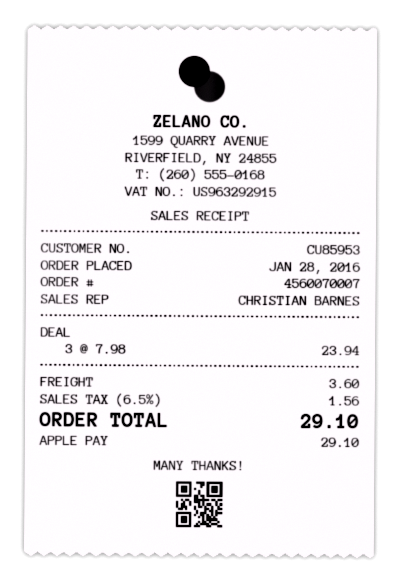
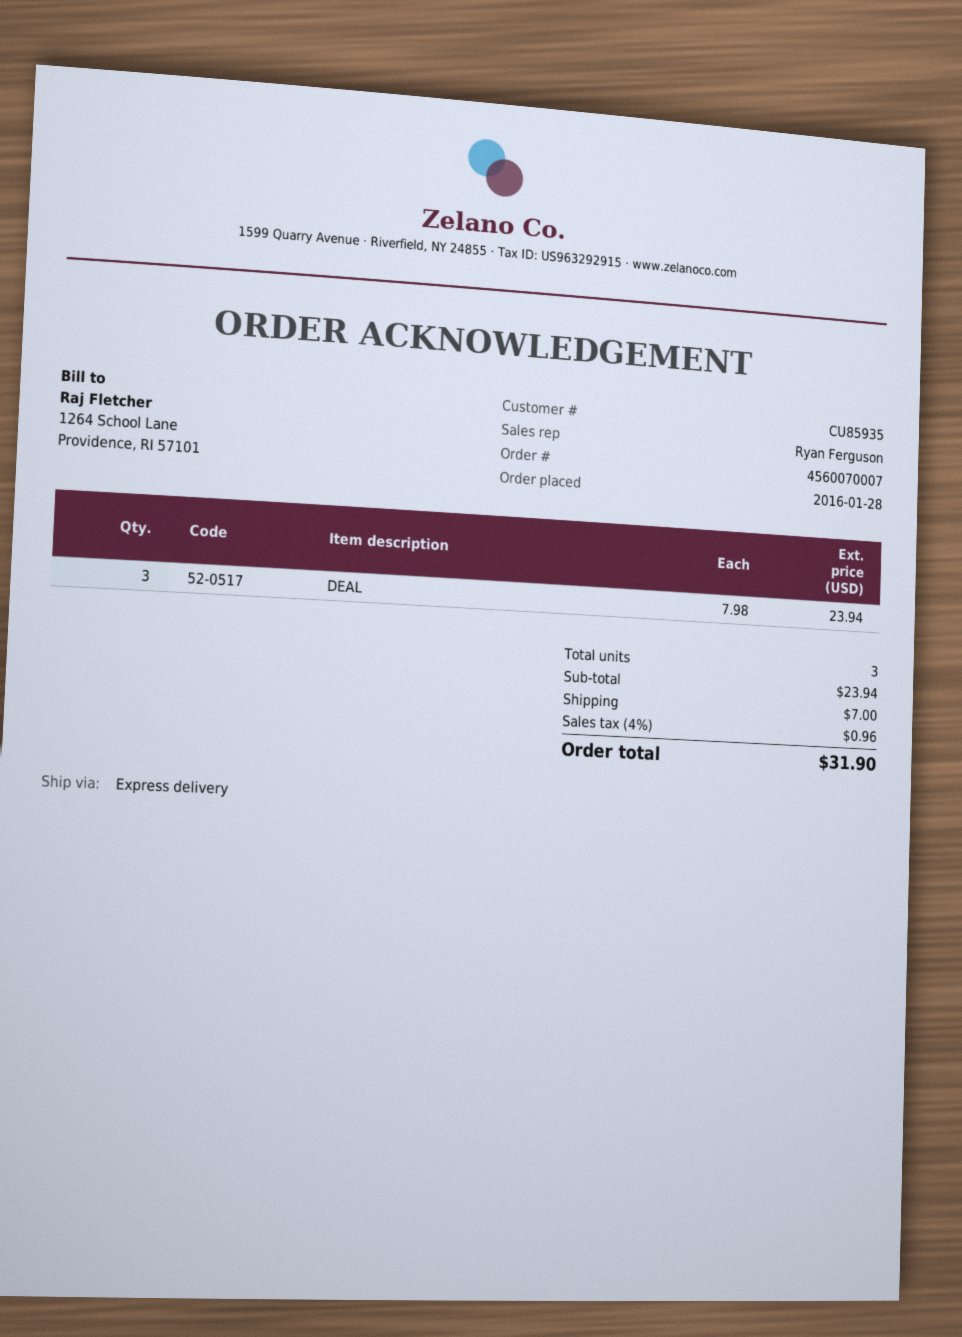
customer number: CU85953 -> CU85935
sales rep: CHRISTIAN BARNES -> Ryan Ferguson
shipping: 3.60 -> 7.00
tax: 6.5% = 1.56 -> 4% = 0.96
total: 29.10 -> 31.90

